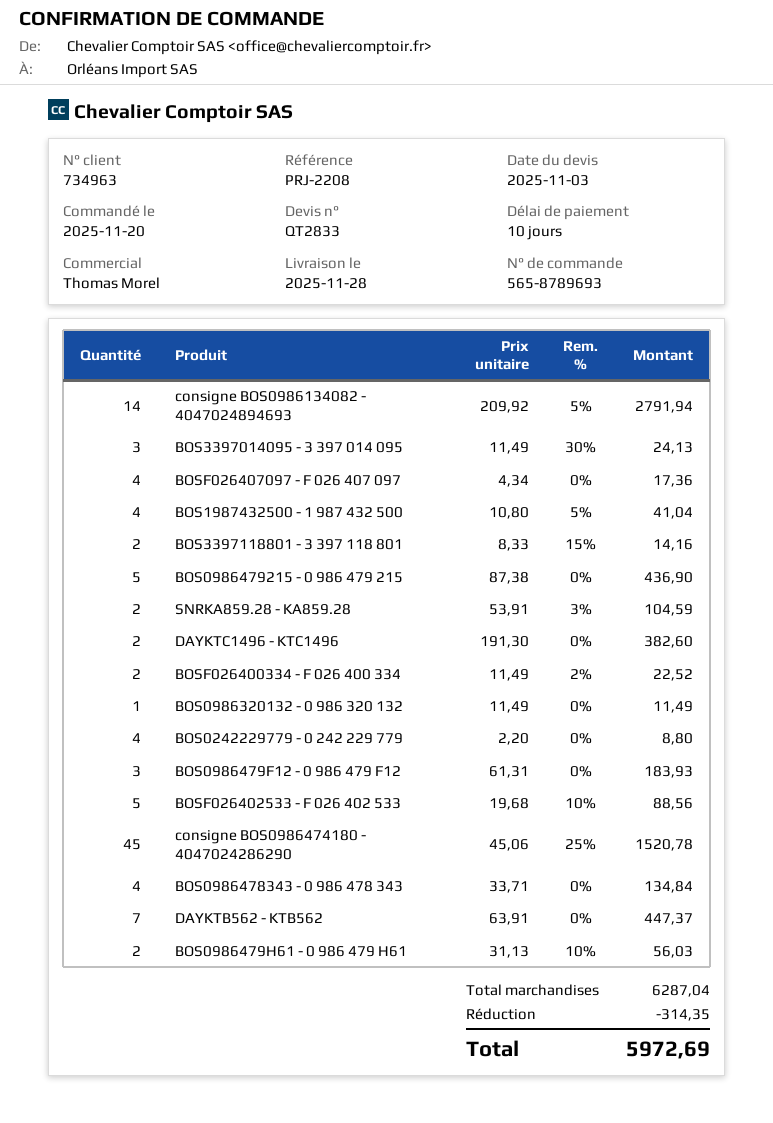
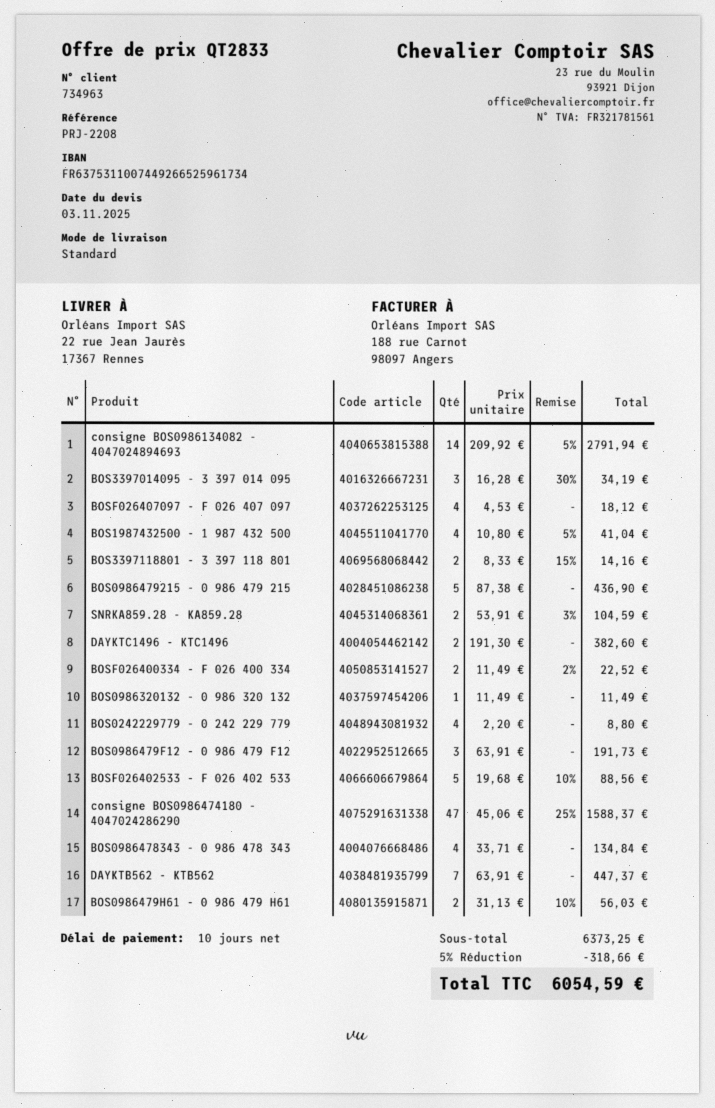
BOS3397014095 - 3 397 014 095: 3 x 11.49 - 30% = 24.13 -> 3 x 16.28 - 30% = 34.19
BOSF026407097 - F 026 407 097: 4 x 4.34 = 17.36 -> 4 x 4.53 = 18.12
BOS0986479F12 - 0 986 479 F12: 3 x 61.31 = 183.93 -> 3 x 63.91 = 191.73
consigne BOS0986474180 - 4047024286290: 45 x 45.06 - 25% = 1520.78 -> 47 x 45.06 - 25% = 1588.37
subtotal: 6287.04 -> 6373.25
discount: 314.35 -> 318.66
total: 5972.69 -> 6054.59

